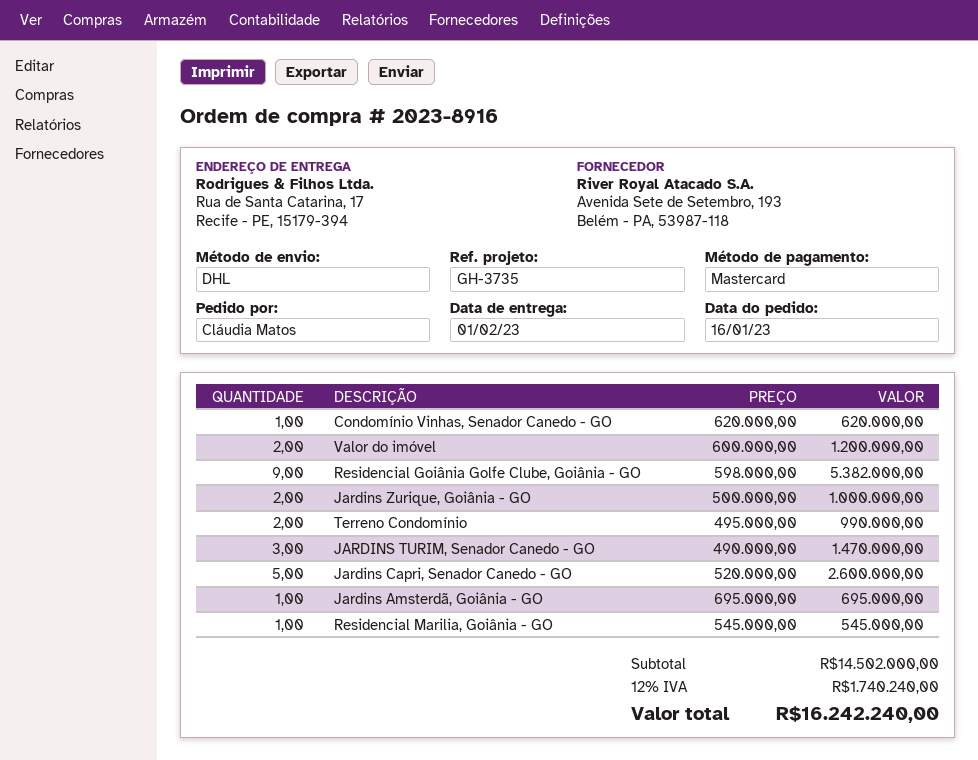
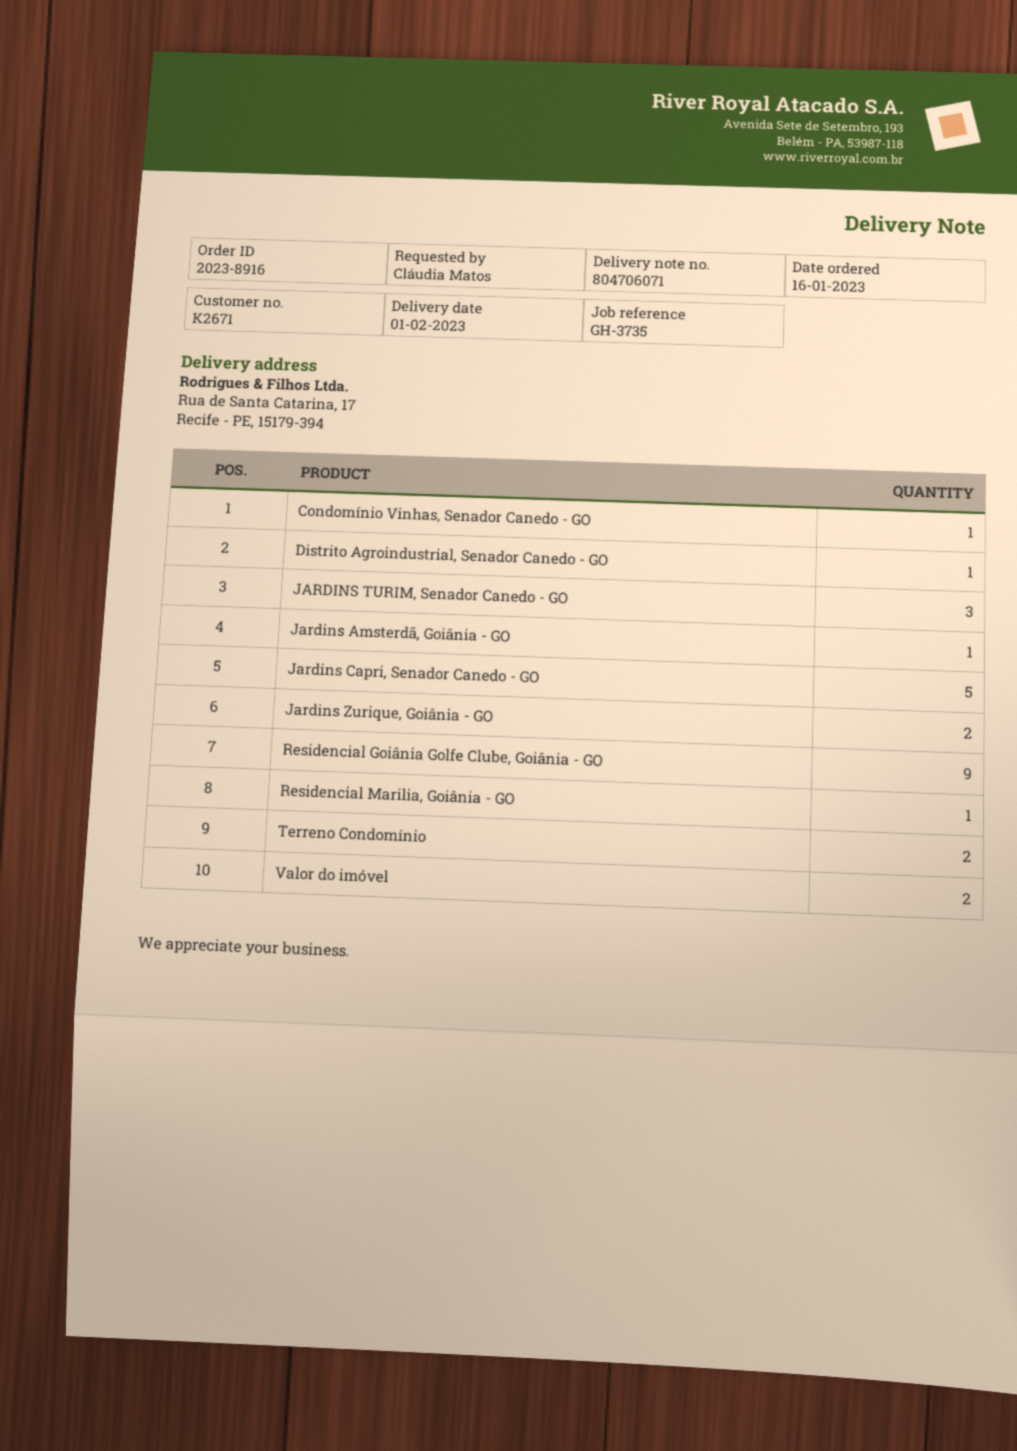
Distrito Agroindustrial, Senador Canedo - GO: none -> 1

